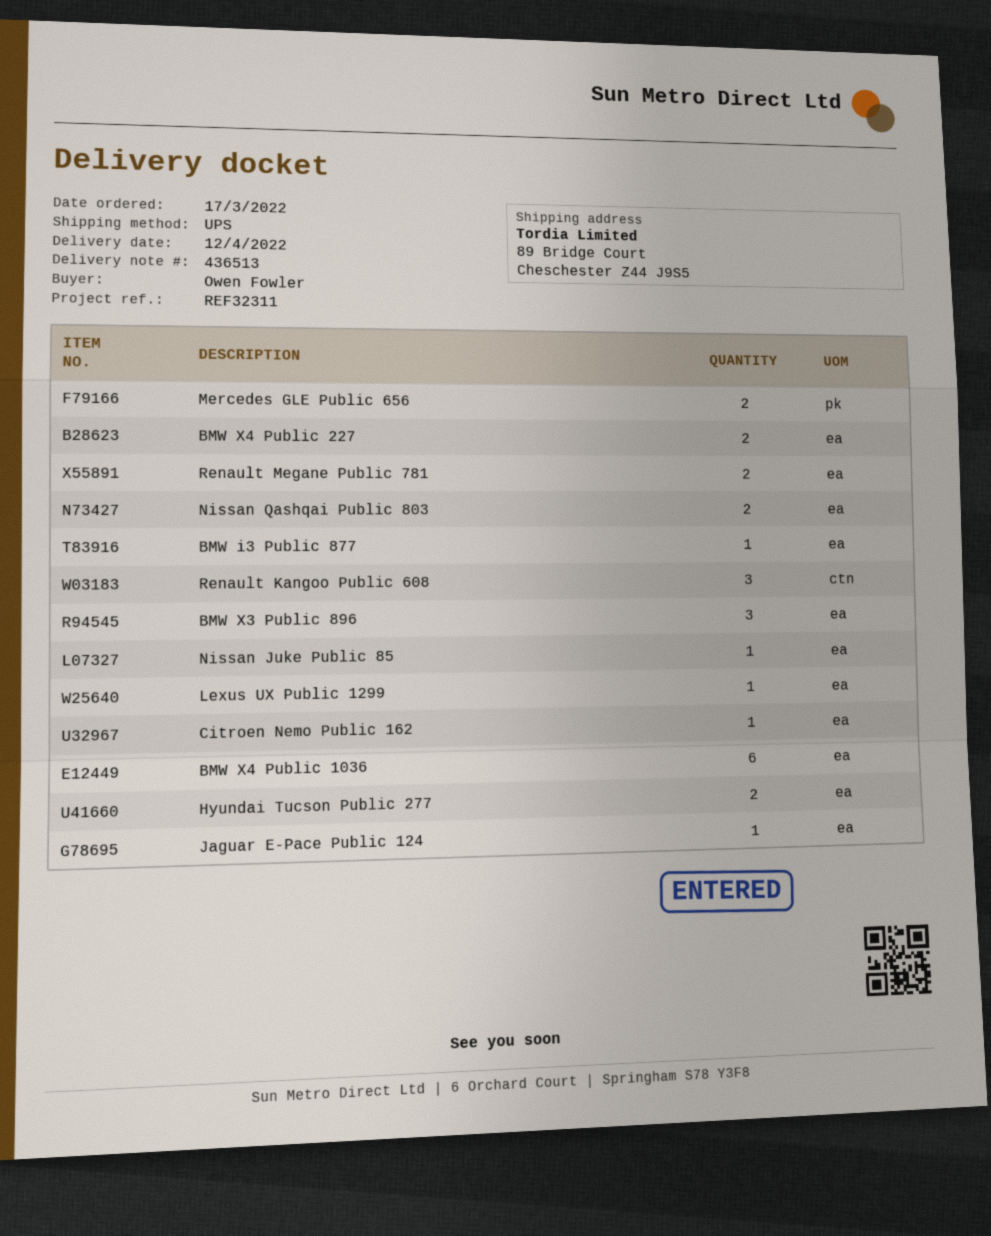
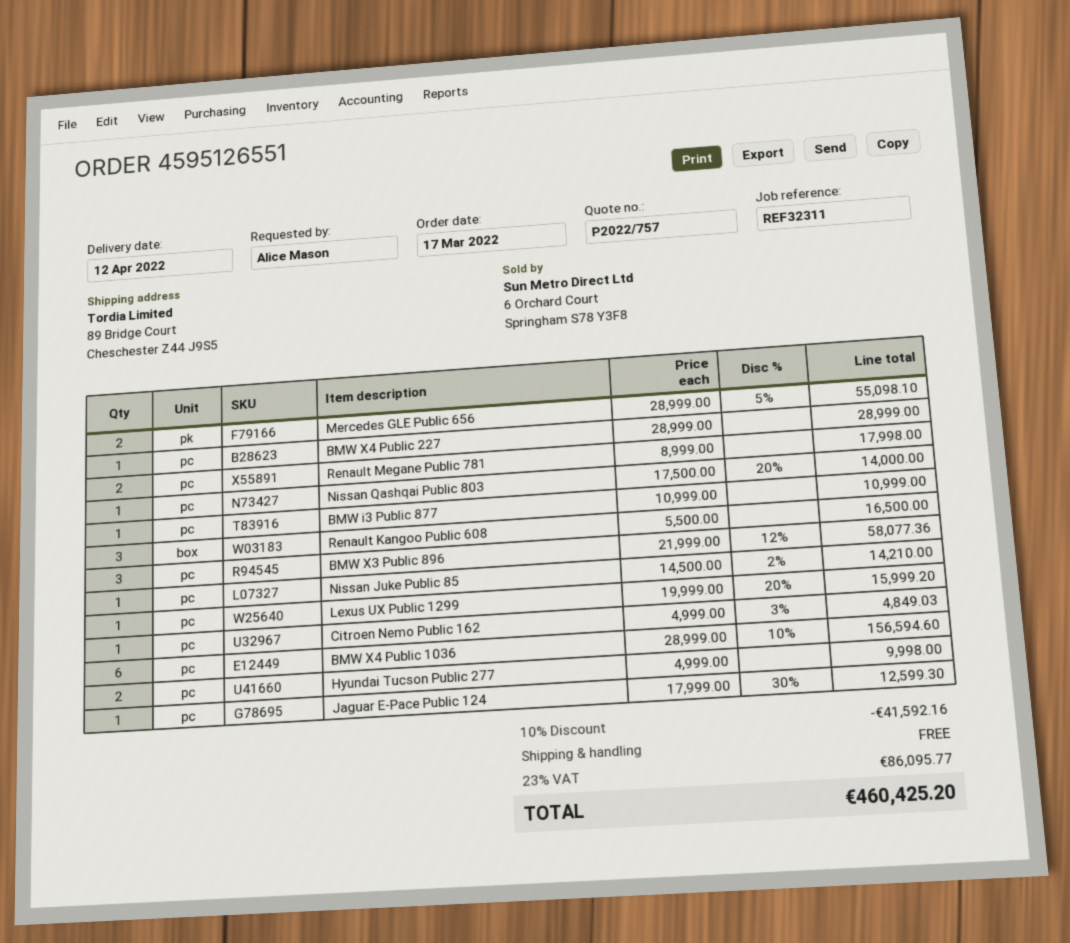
ordered by: Owen Fowler -> Alice Mason
BMW X4 Public 227: 2 -> 1
Nissan Qashqai Public 803: 2 -> 1

